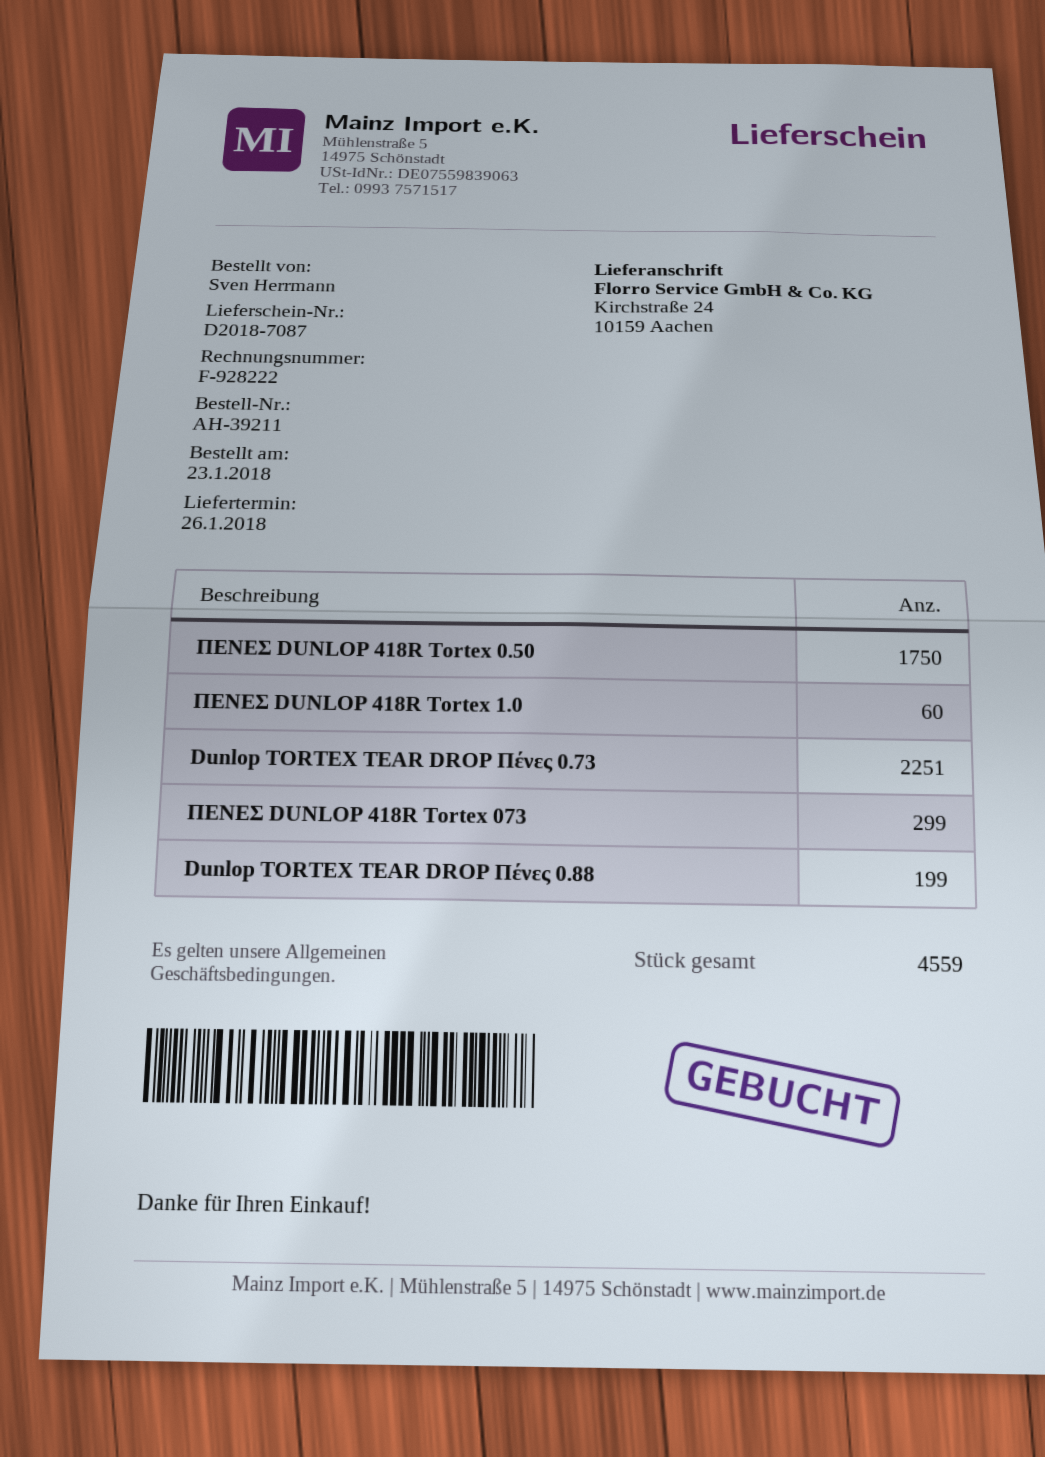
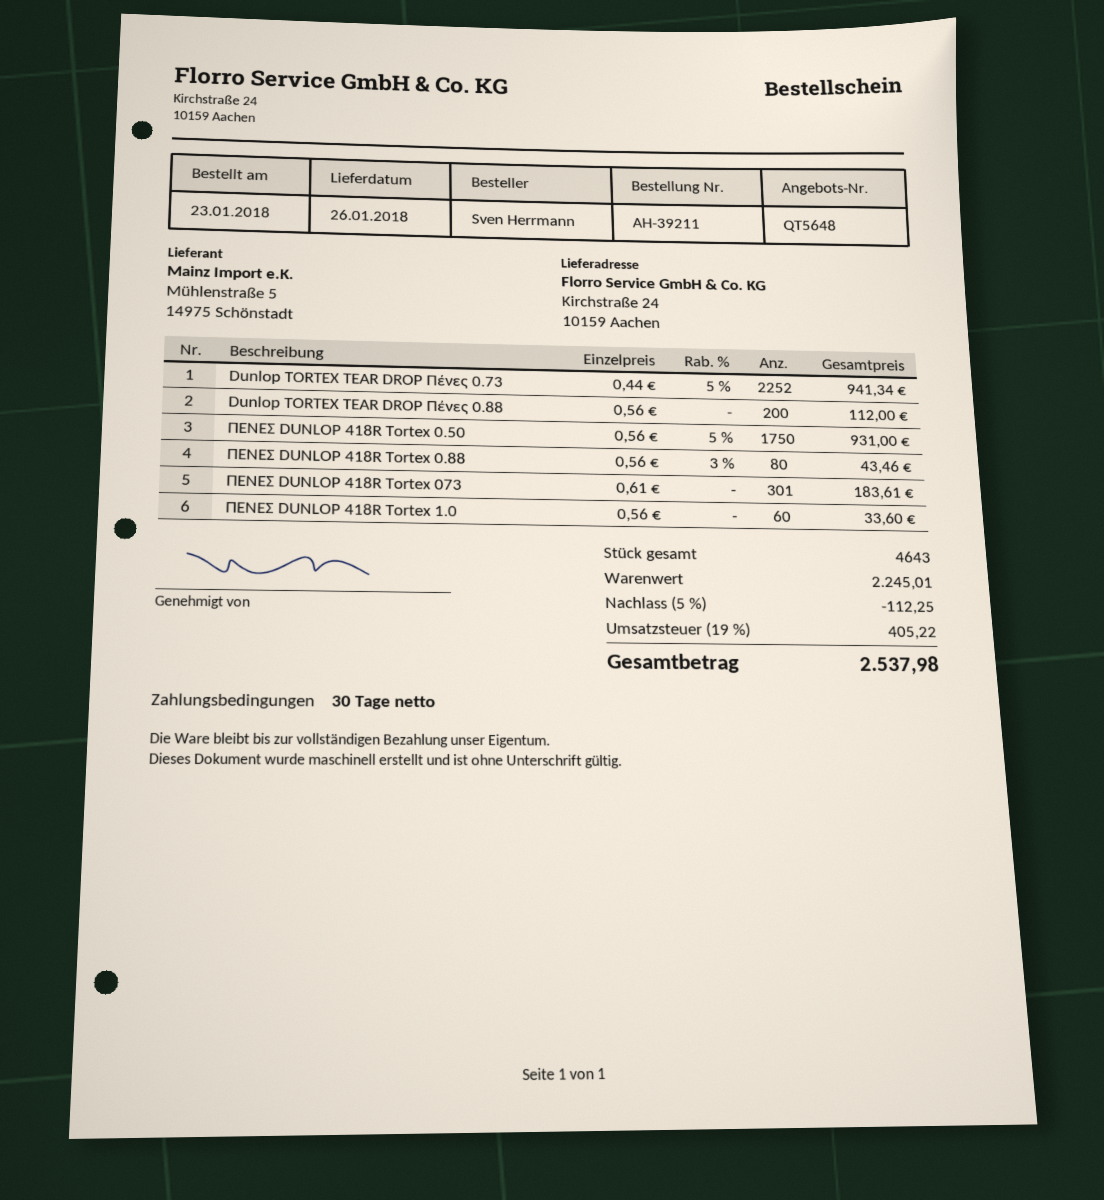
Dunlop TORTEX TEAR DROP Πένες 0.73: 2251 -> 2252
ΠΕΝΕΣ DUNLOP 418R Tortex 073: 299 -> 301
Dunlop TORTEX TEAR DROP Πένες 0.88: 199 -> 200
ΠΕΝΕΣ DUNLOP 418R Tortex 0.88: none -> 80
total quantity: 4559 -> 4643

